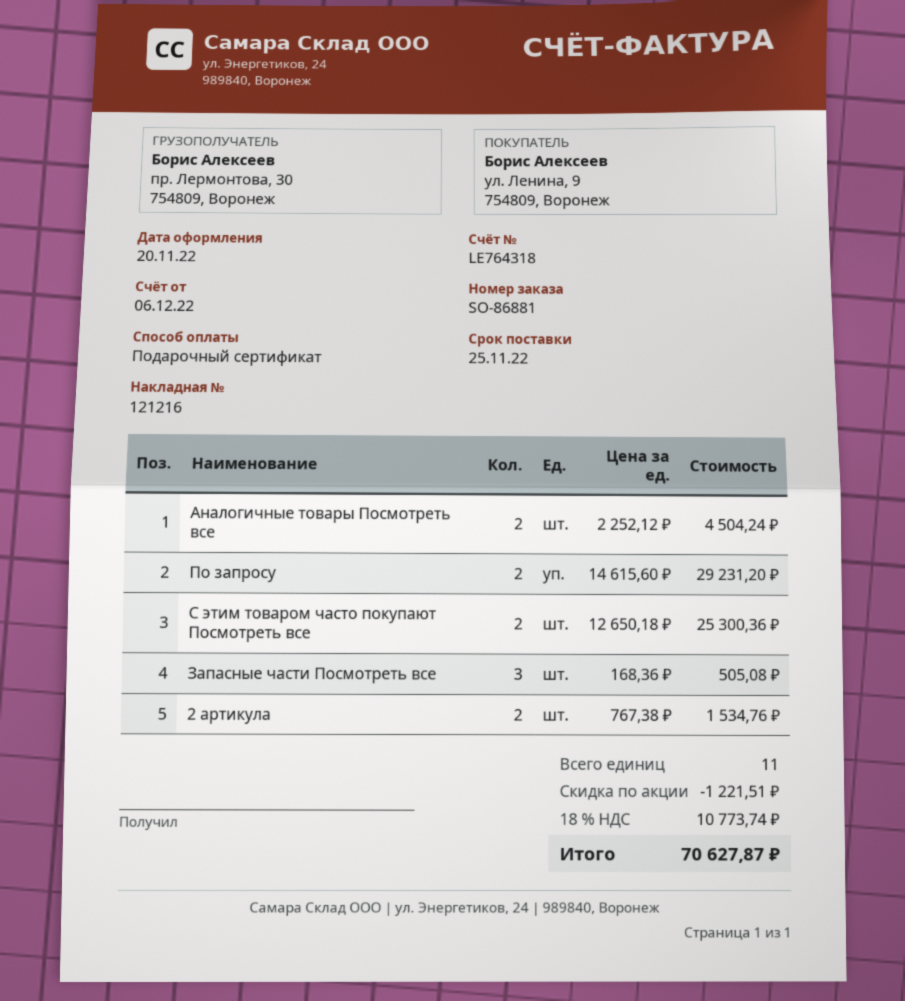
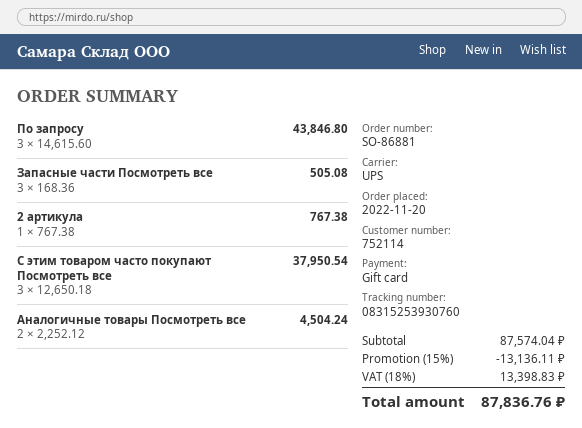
По запросу: 2 x 14615.60 = 29231.20 -> 3 x 14615.60 = 43846.80
С этим товаром часто покупают Посмотреть все: 2 x 12650.18 = 25300.36 -> 3 x 12650.18 = 37950.54
2 артикула: 2 x 767.38 = 1534.76 -> 1 x 767.38 = 767.38
discount: 1221.51 -> 13136.11
tax: 18% = 10773.74 -> 18% = 13398.83
total: 70627.87 -> 87836.76

